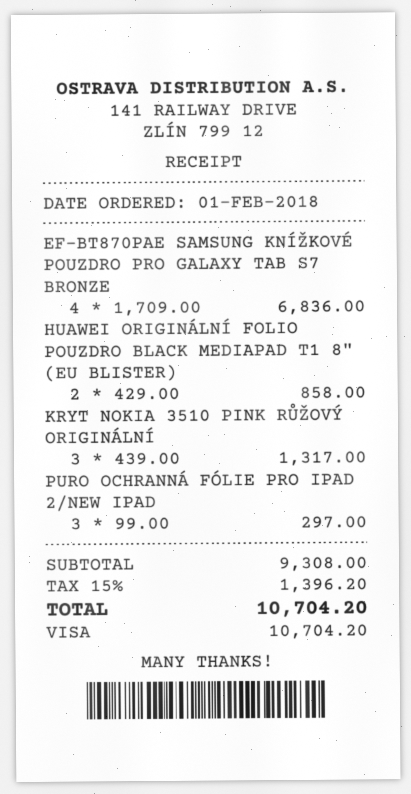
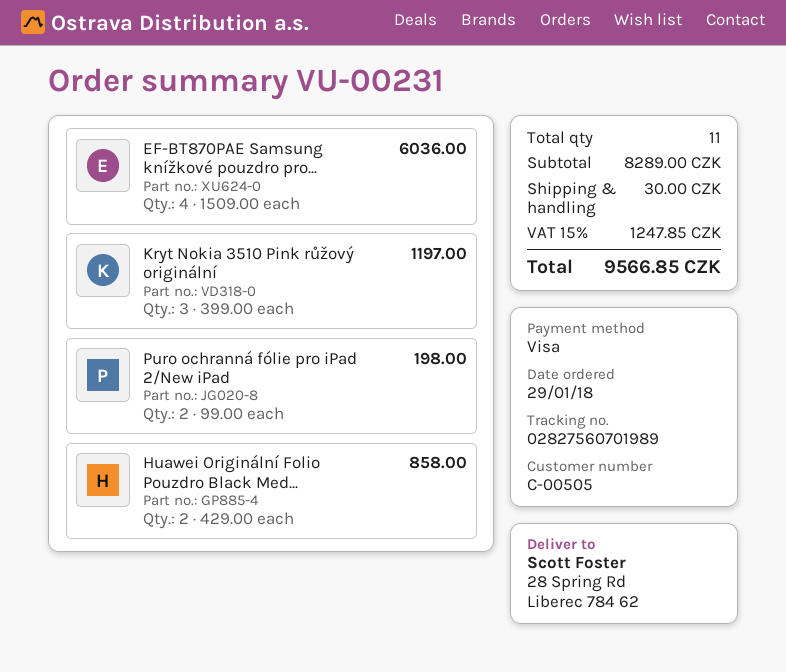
order date: 2018-02-01 -> 2018-01-29
EF-BT870PAE SAMSUNG KNÍŽKOVÉ POUZDRO PRO GALAXY TAB S7 BRONZE: 4 x 1709.00 = 6836.00 -> 4 x 1509.00 = 6036.00
KRYT NOKIA 3510 PINK RŮŽOVÝ ORIGINÁLNÍ: 3 x 439.00 = 1317.00 -> 3 x 399.00 = 1197.00
PURO OCHRANNÁ FÓLIE PRO IPAD 2/NEW IPAD: 3 x 99.00 = 297.00 -> 2 x 99.00 = 198.00
subtotal: 9308.00 -> 8289.00
shipping: none -> 30.00
tax: 15% = 1396.20 -> 15% = 1247.85
total: 10704.20 -> 9566.85

